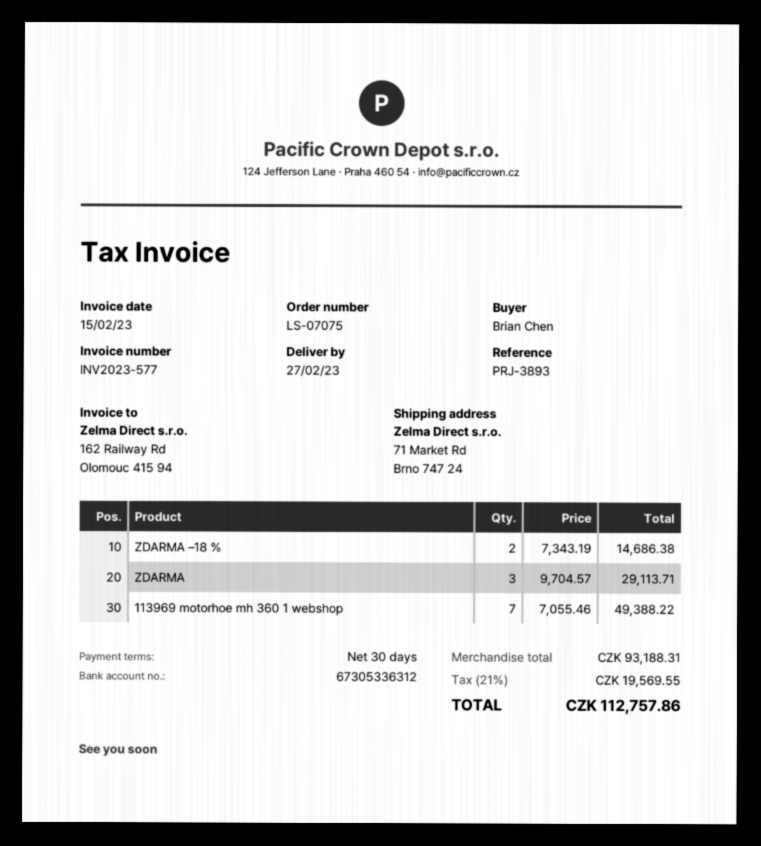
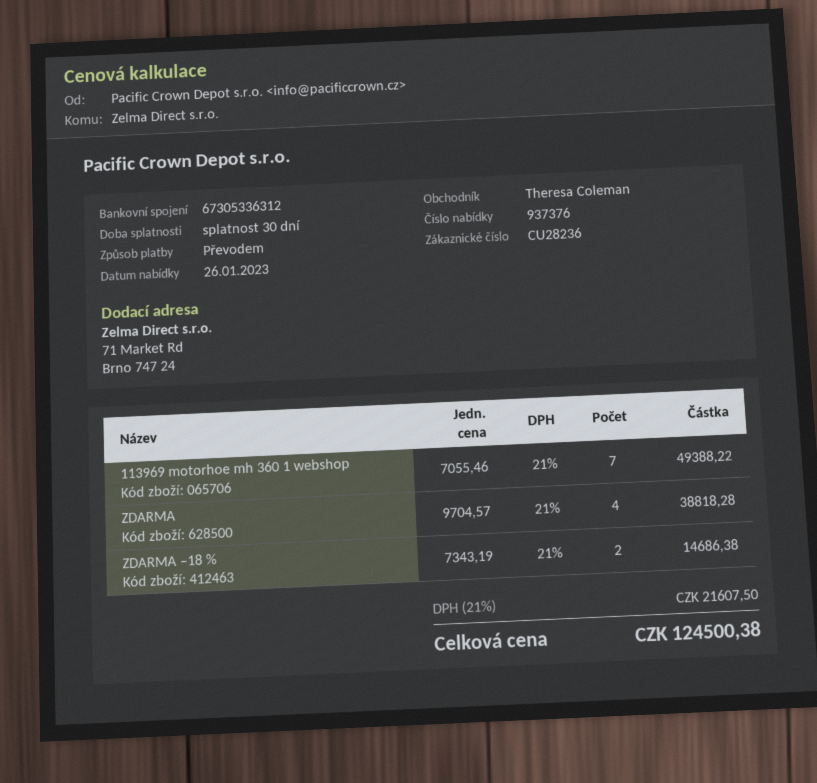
ZDARMA: 3 x 9704.57 = 29113.71 -> 4 x 9704.57 = 38818.28
tax: 21% = 19569.55 -> 21% = 21607.50
total: 112757.86 -> 124500.38

